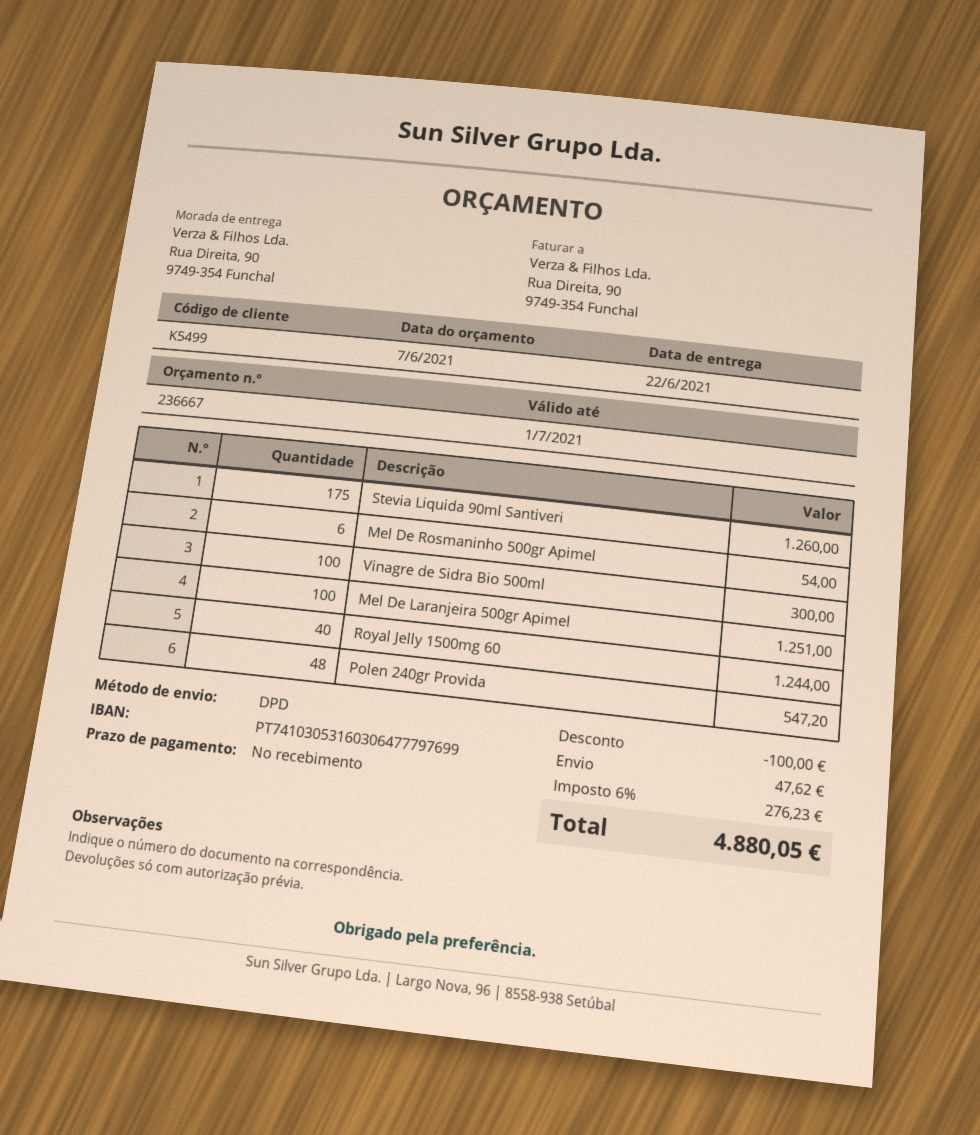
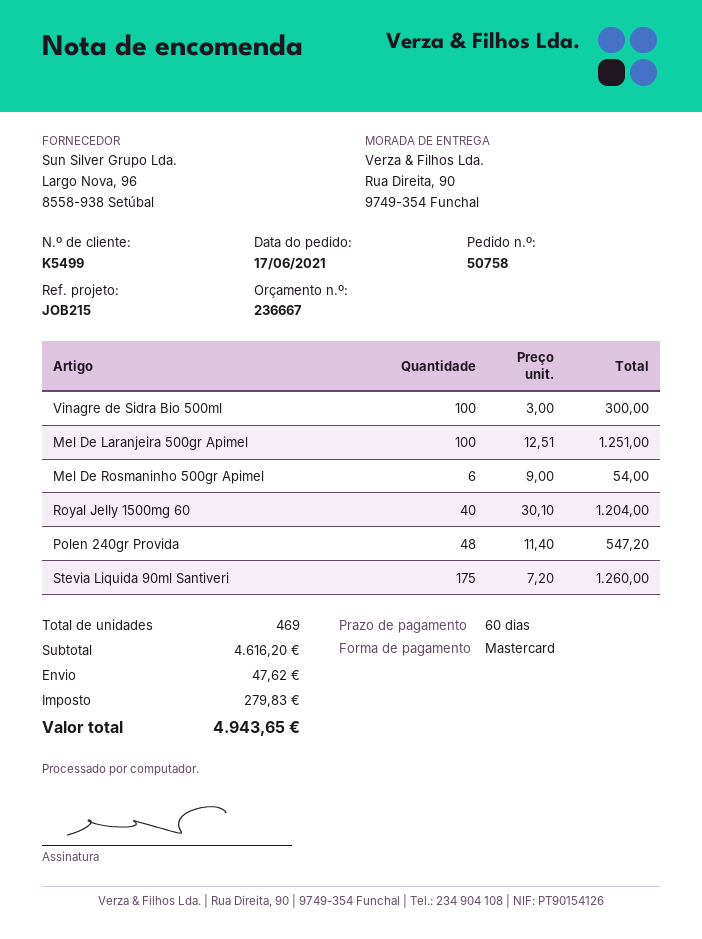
payment terms: on receipt -> 60 days
Royal Jelly 1500mg 60: 40 for 1244.00 -> 40 for 1204.00
discount: 100.00 -> none
tax: 276.23 -> 279.83
total: 4880.05 -> 4943.65

